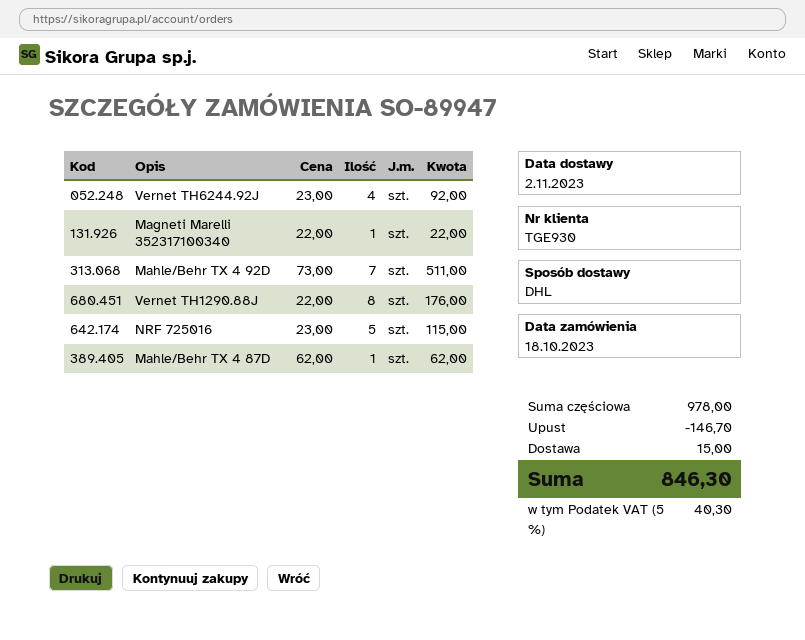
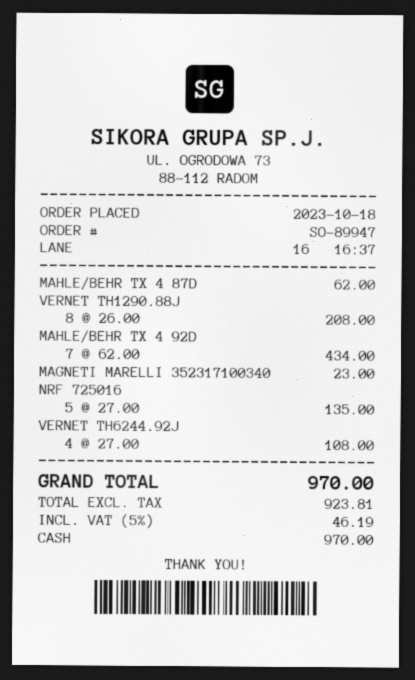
Vernet TH6244.92J: 4 x 23.00 = 92.00 -> 4 x 27.00 = 108.00
Magneti Marelli 352317100340: 1 x 22.00 = 22.00 -> 1 x 23.00 = 23.00
Mahle/Behr TX 4 92D: 7 x 73.00 = 511.00 -> 7 x 62.00 = 434.00
Vernet TH1290.88J: 8 x 22.00 = 176.00 -> 8 x 26.00 = 208.00
NRF 725016: 5 x 23.00 = 115.00 -> 5 x 27.00 = 135.00
discount: 146.70 -> none
shipping: 15.00 -> none
tax: 5% = 40.30 -> 5% = 46.19
total: 846.30 -> 970.00

